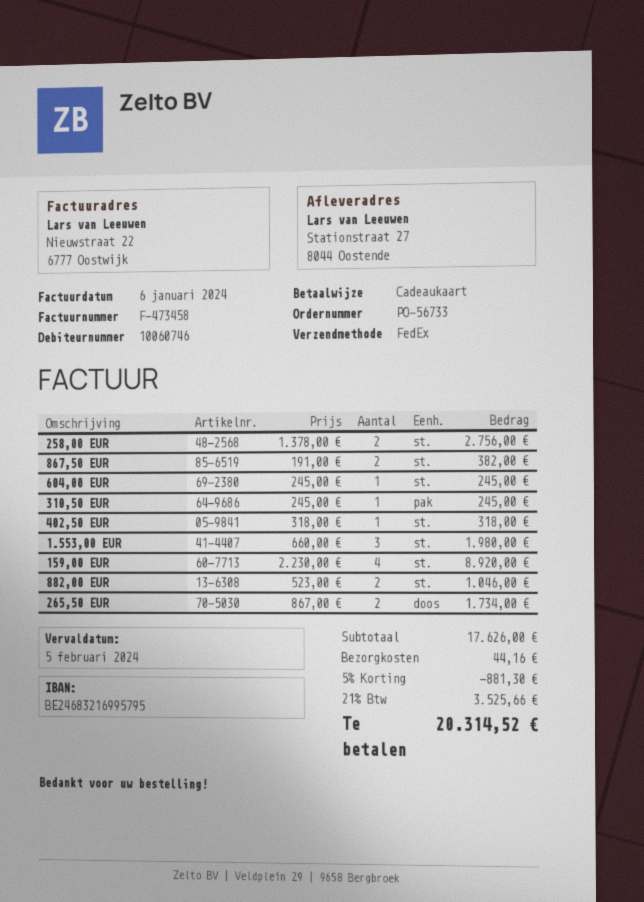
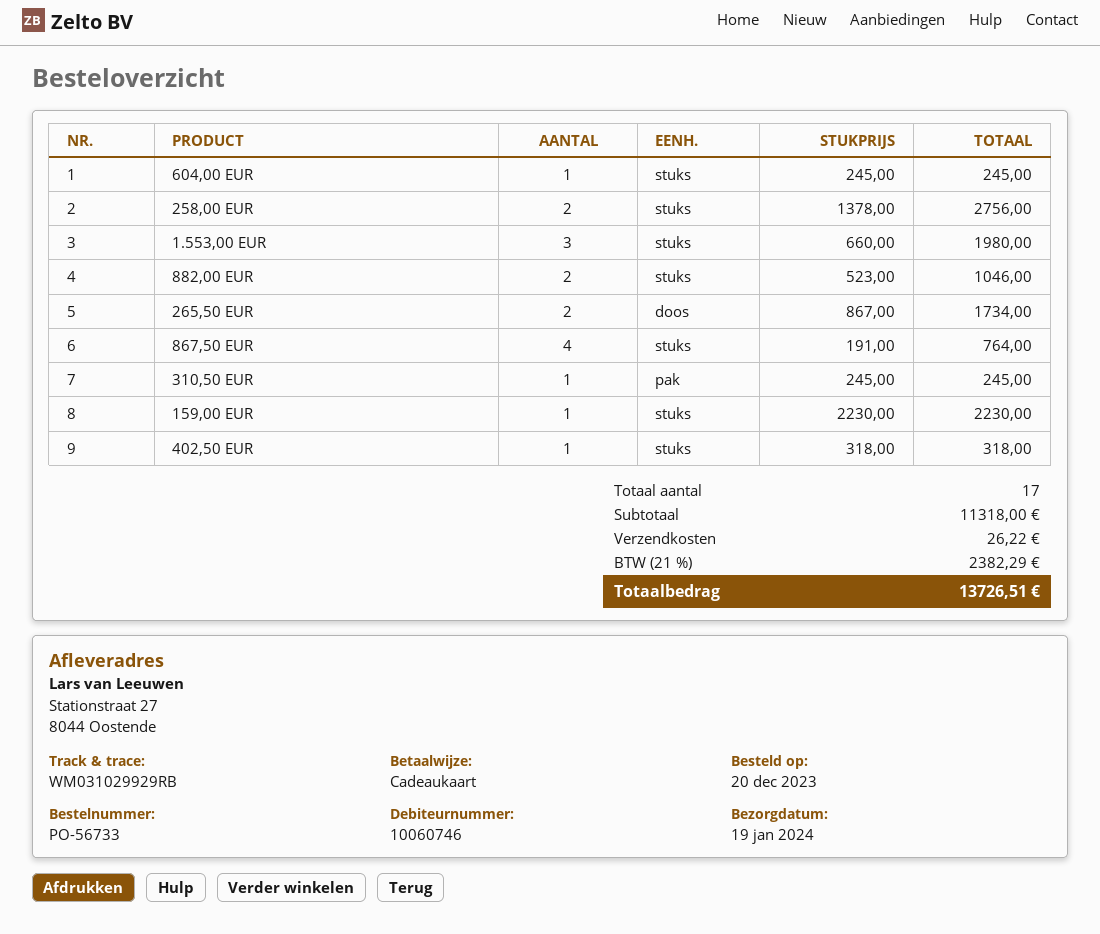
867,50 EUR: 2 x 191.00 = 382.00 -> 4 x 191.00 = 764.00
159,00 EUR: 4 x 2230.00 = 8920.00 -> 1 x 2230.00 = 2230.00
subtotal: 17626.00 -> 11318.00
discount: 5% = 881.30 -> none
shipping: 44.16 -> 26.22
tax: 21% = 3525.66 -> 21% = 2382.29
total: 20314.52 -> 13726.51

